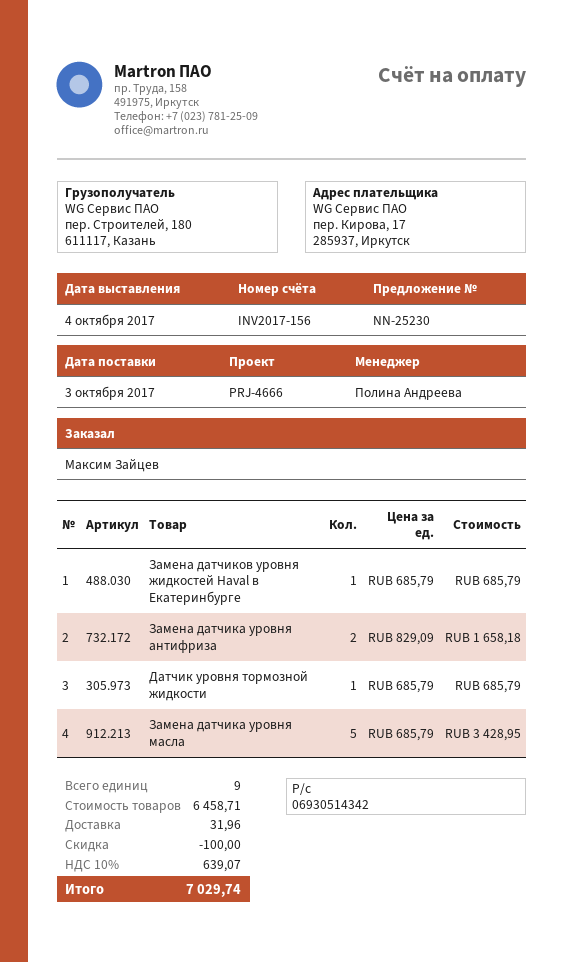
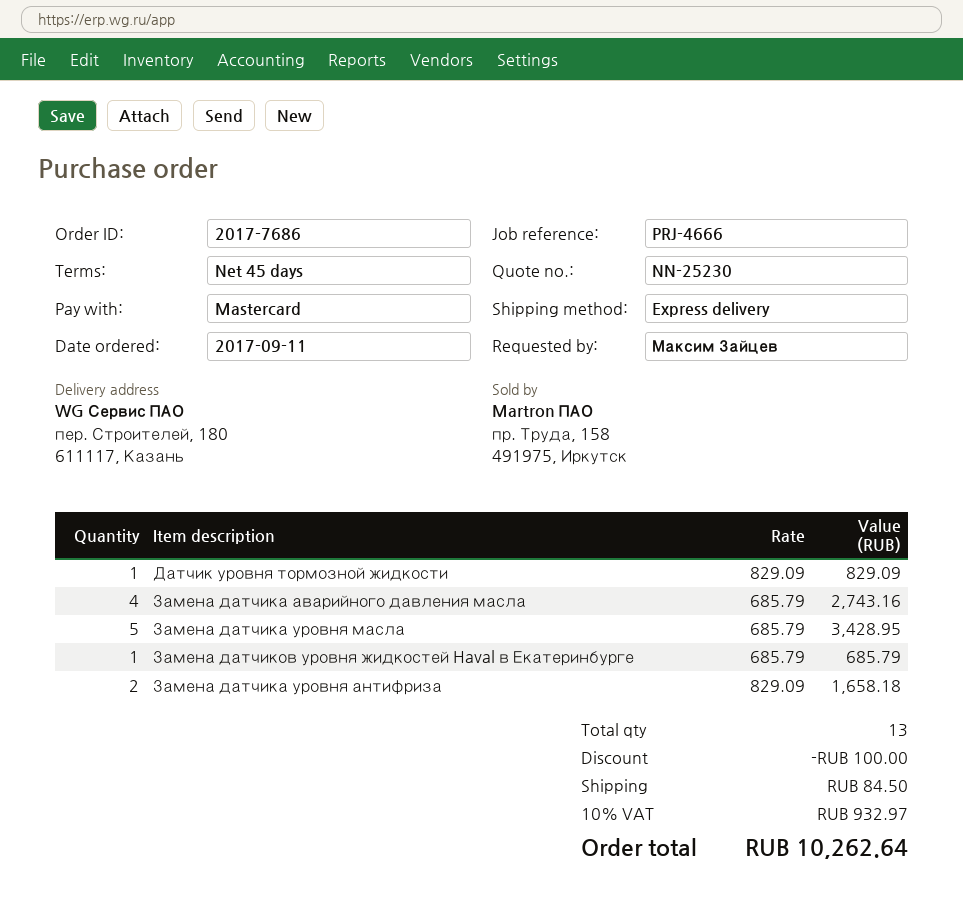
Датчик уровня тормозной жидкости: 1 x 685.79 = 685.79 -> 1 x 829.09 = 829.09
Замена датчика аварийного давления масла: none -> 4 x 685.79 = 2743.16
total quantity: 9 -> 13
shipping: 31.96 -> 84.50
tax: 10% = 639.07 -> 10% = 932.97
total: 7029.74 -> 10262.64

